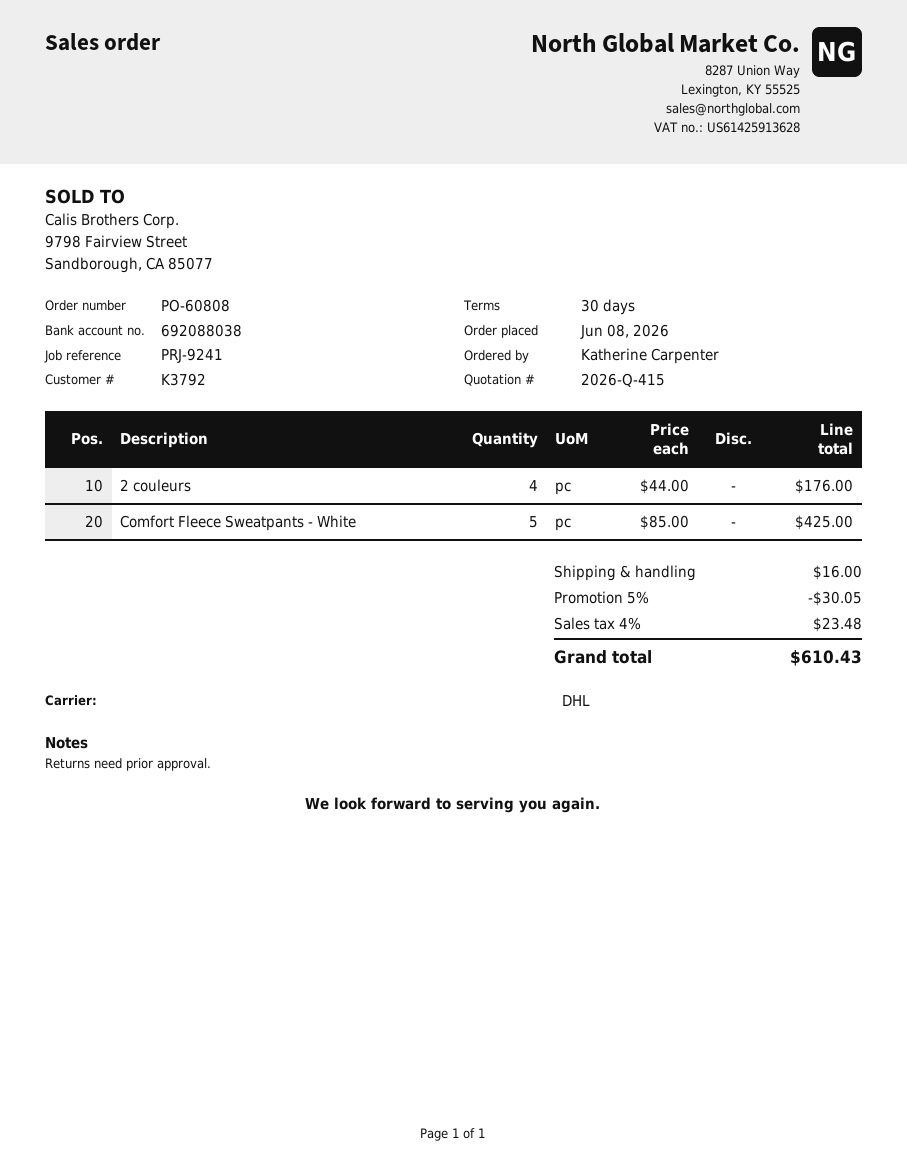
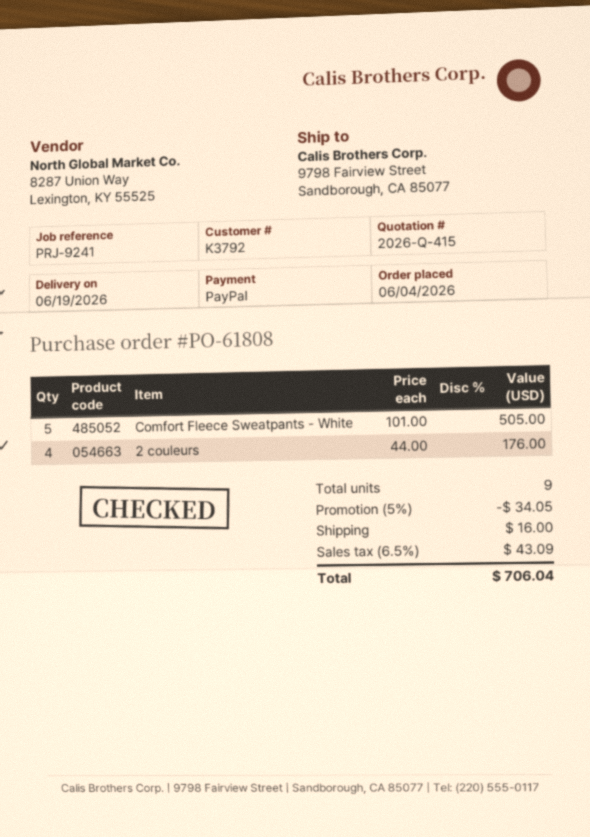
order number: PO-60808 -> PO-61808
order date: 2026-06-08 -> 2026-06-04
Comfort Fleece Sweatpants - White: 5 x 85.00 = 425.00 -> 5 x 101.00 = 505.00
discount: 5% = 30.05 -> 5% = 34.05
tax: 4% = 23.48 -> 6.5% = 43.09
total: 610.43 -> 706.04

